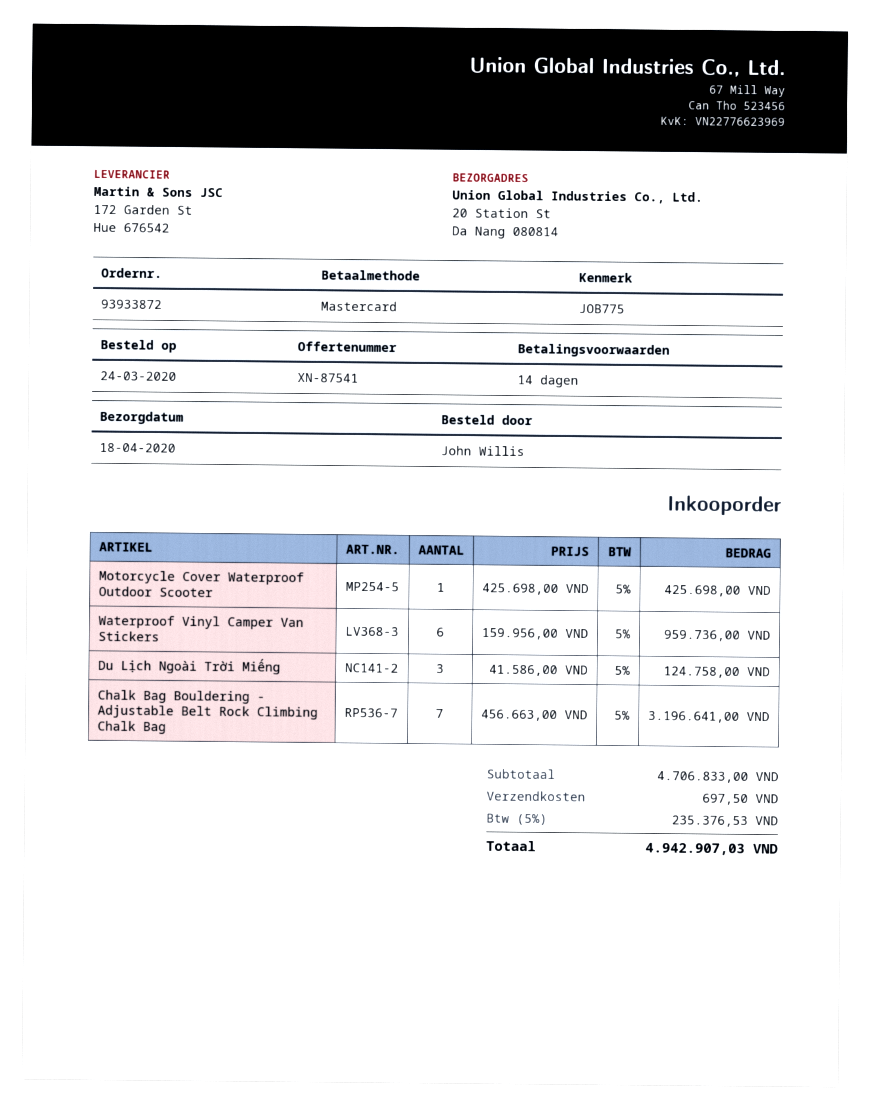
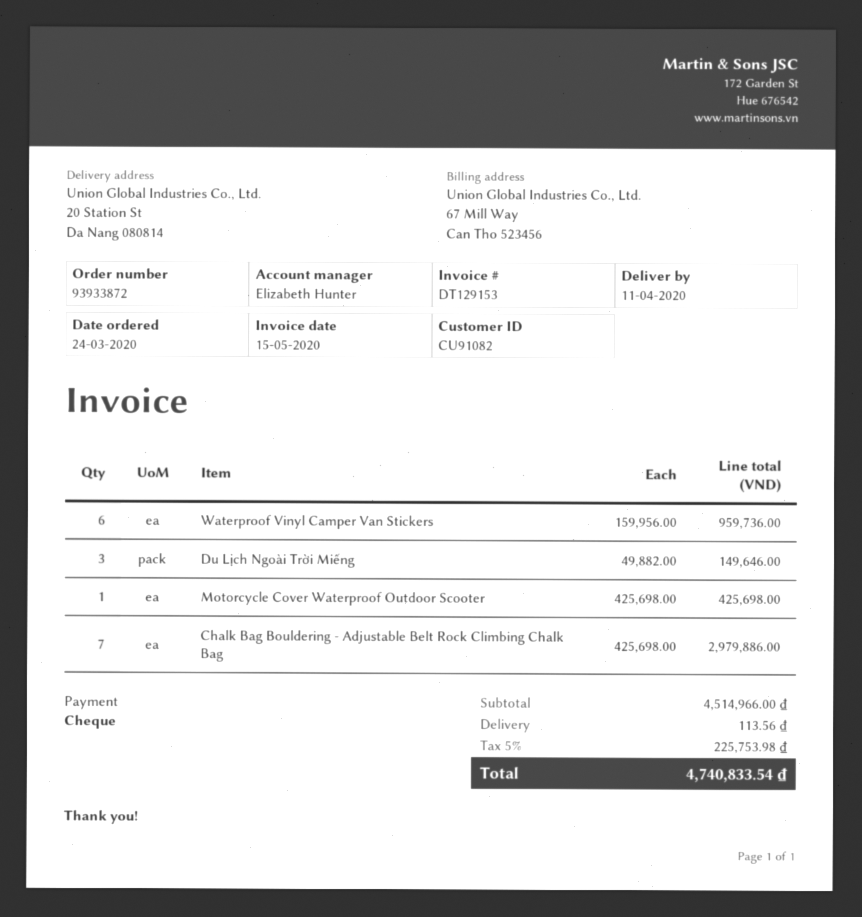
delivery date: 2020-04-18 -> 2020-04-11
payment method: Mastercard -> cheque
Du Lịch Ngoài Trời Miếng: 3 x 41586.00 = 124758.00 -> 3 x 49882.00 = 149646.00
Chalk Bag Bouldering - Adjustable Belt Rock Climbing Chalk Bag: 7 x 456663.00 = 3196641.00 -> 7 x 425698.00 = 2979886.00
subtotal: 4706833.00 -> 4514966.00
shipping: 697.50 -> 113.56
tax: 5% = 235376.53 -> 5% = 225753.98
total: 4942907.03 -> 4740833.54

